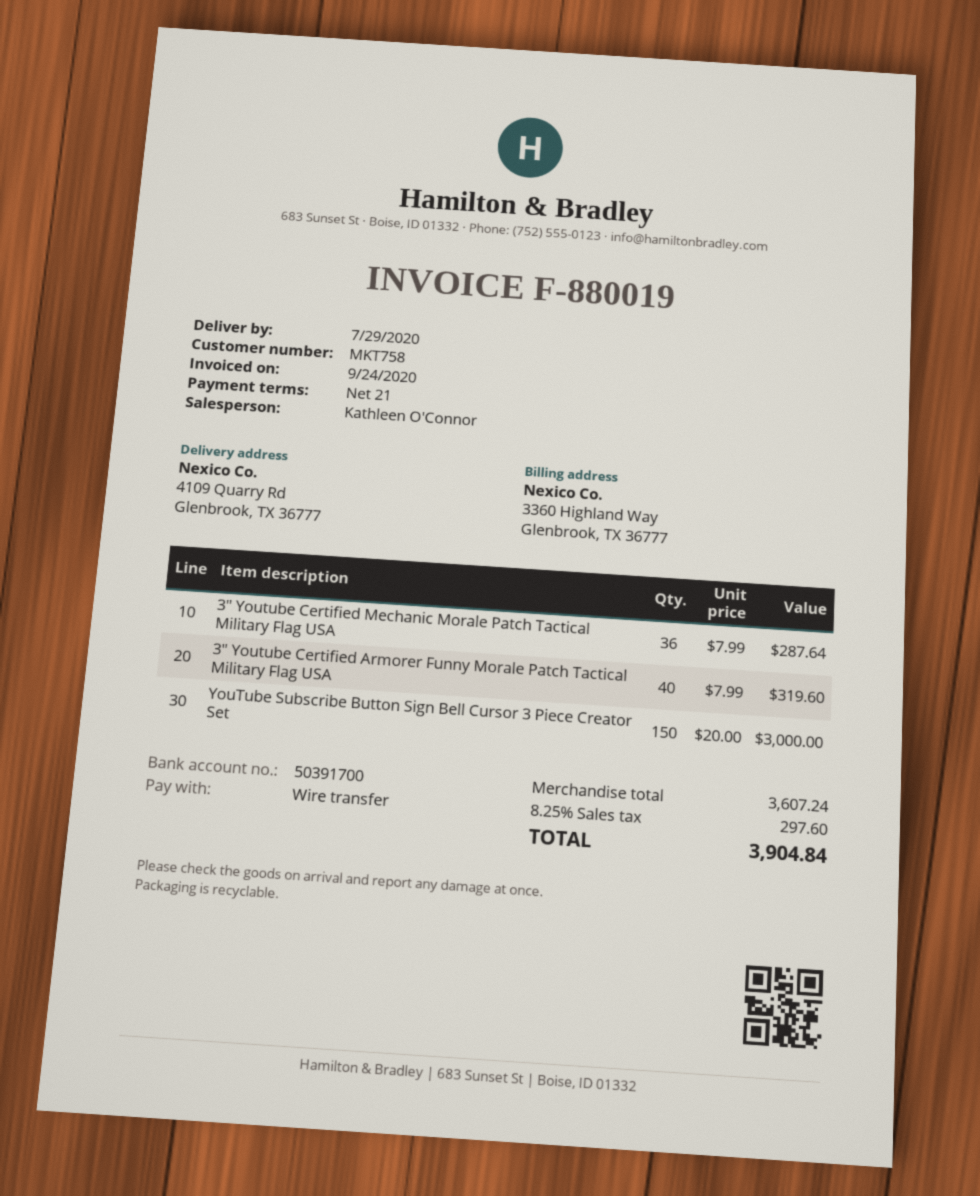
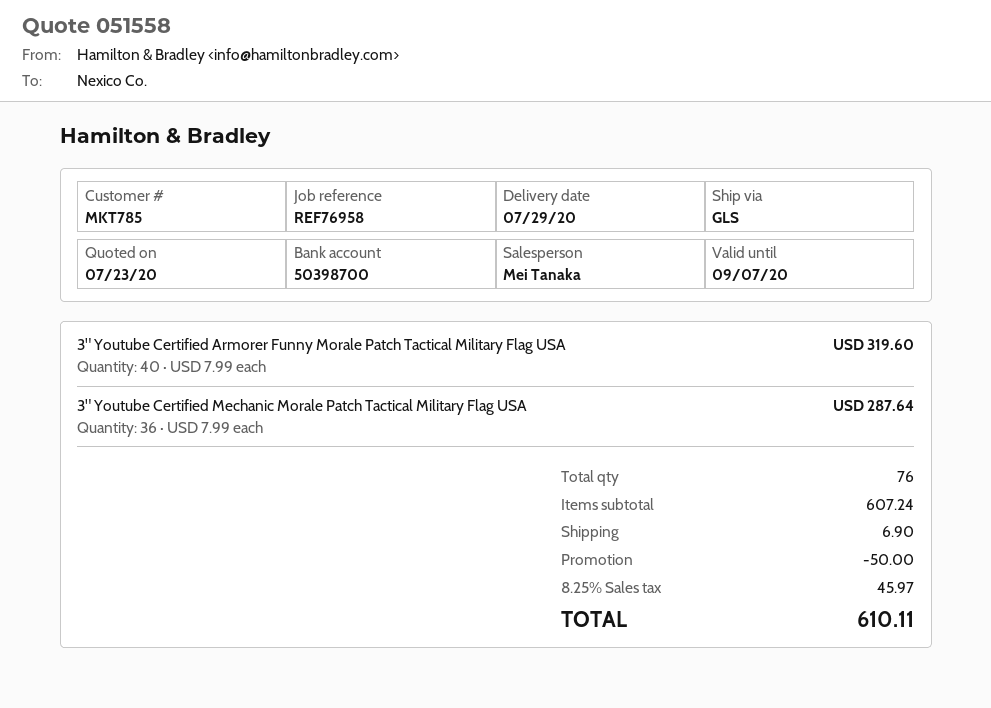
customer number: MKT758 -> MKT785
sales rep: Kathleen O'Connor -> Mei Tanaka
bank account: 50391700 -> 50398700
YouTube Subscribe Button Sign Bell Cursor 3 Piece Creator Set: 150 x 20.00 = 3000.00 -> none
subtotal: 3607.24 -> 607.24
discount: none -> 50.00
shipping: none -> 6.90
tax: 8.25% = 297.60 -> 8.25% = 45.97
total: 3904.84 -> 610.11

